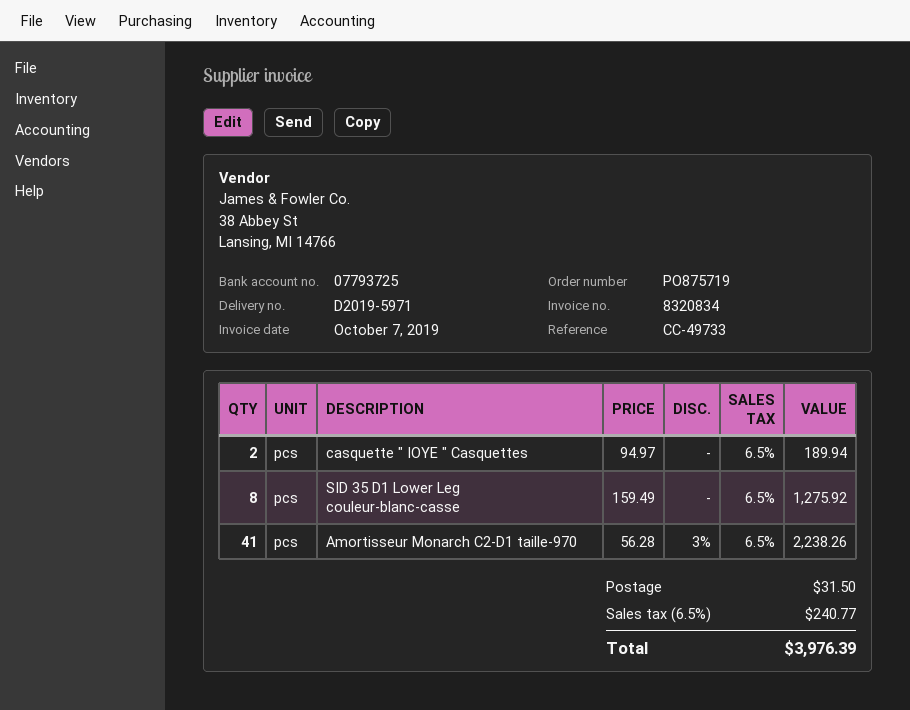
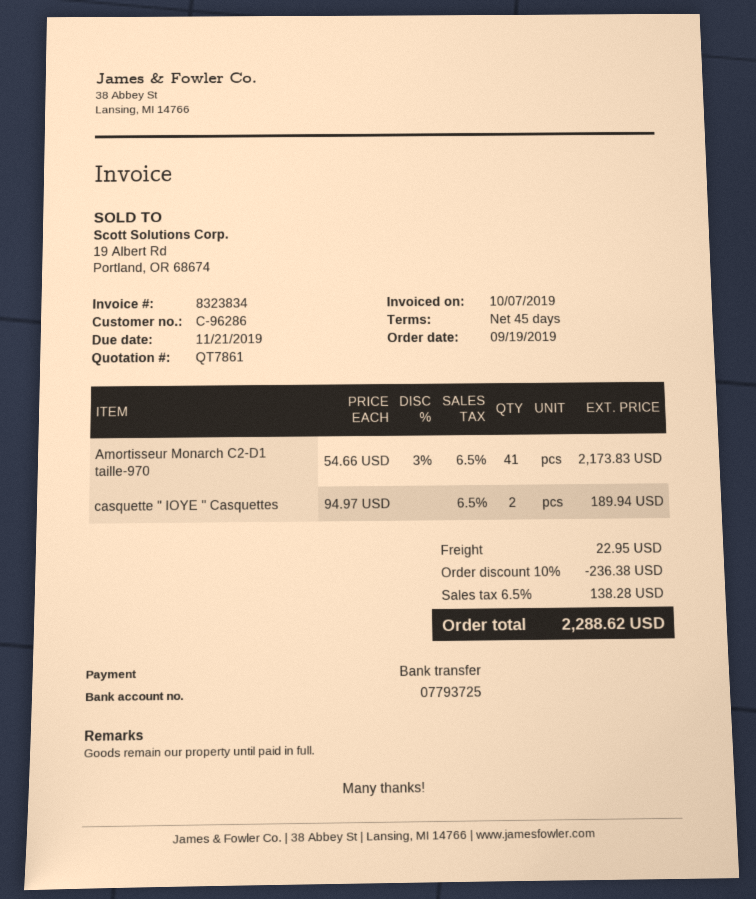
invoice number: 8320834 -> 8323834
SID 35 D1 Lower Leg couleur-blanc-casse: 8 x 159.49 = 1275.92 -> none
Amortisseur Monarch C2-D1 taille-970: 41 x 56.28 - 3% = 2238.26 -> 41 x 54.66 - 3% = 2173.83
discount: none -> 10% = 236.38
shipping: 31.50 -> 22.95
tax: 6.5% = 240.77 -> 6.5% = 138.28
total: 3976.39 -> 2288.62

